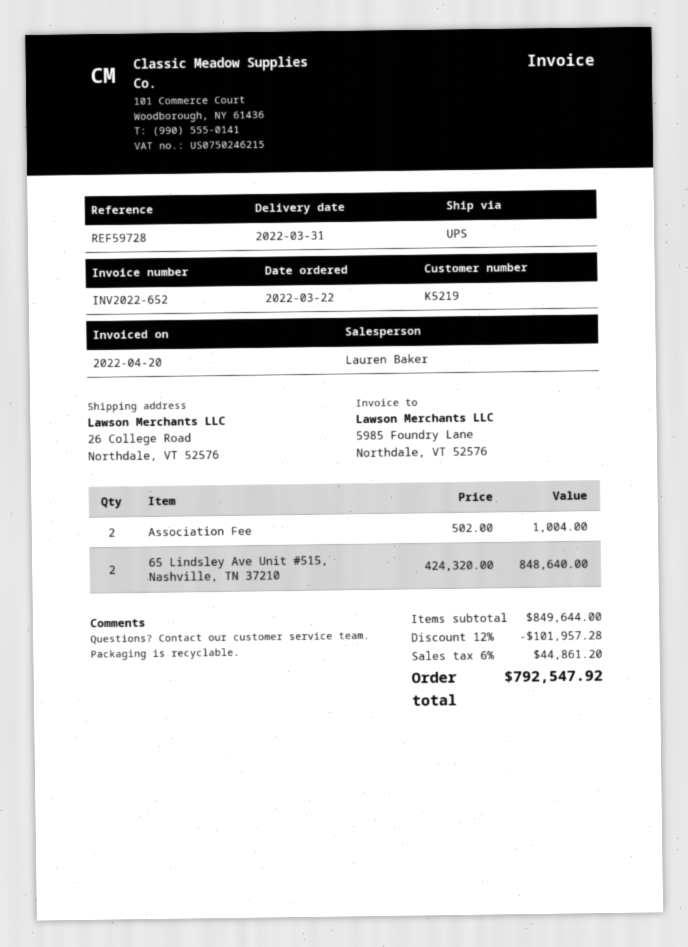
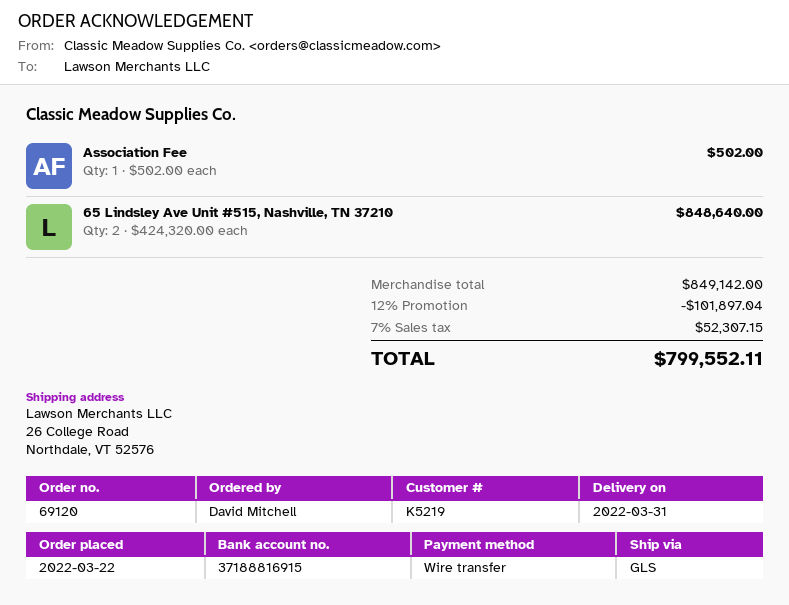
shipping method: UPS -> GLS
Association Fee: 2 x 502.00 = 1004.00 -> 1 x 502.00 = 502.00
subtotal: 849644.00 -> 849142.00
discount: 12% = 101957.28 -> 12% = 101897.04
tax: 6% = 44861.20 -> 7% = 52307.15
total: 792547.92 -> 799552.11

